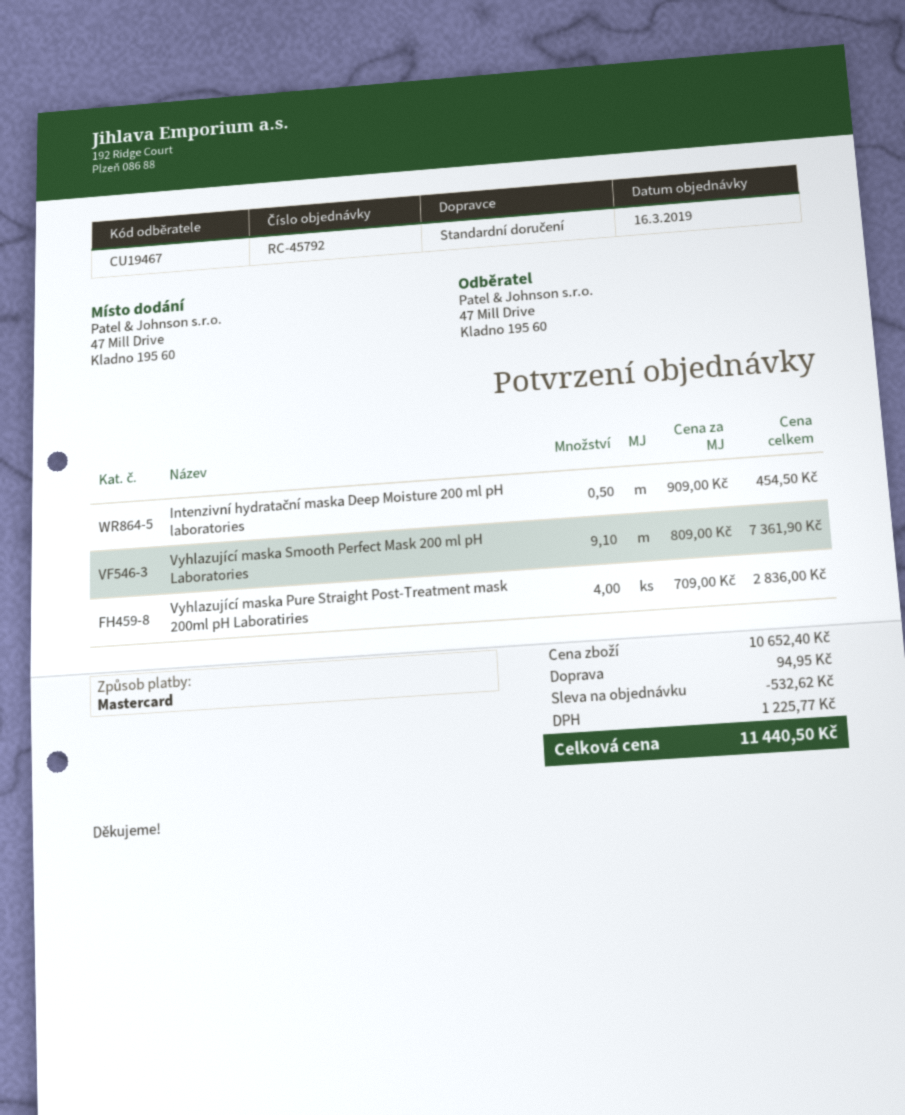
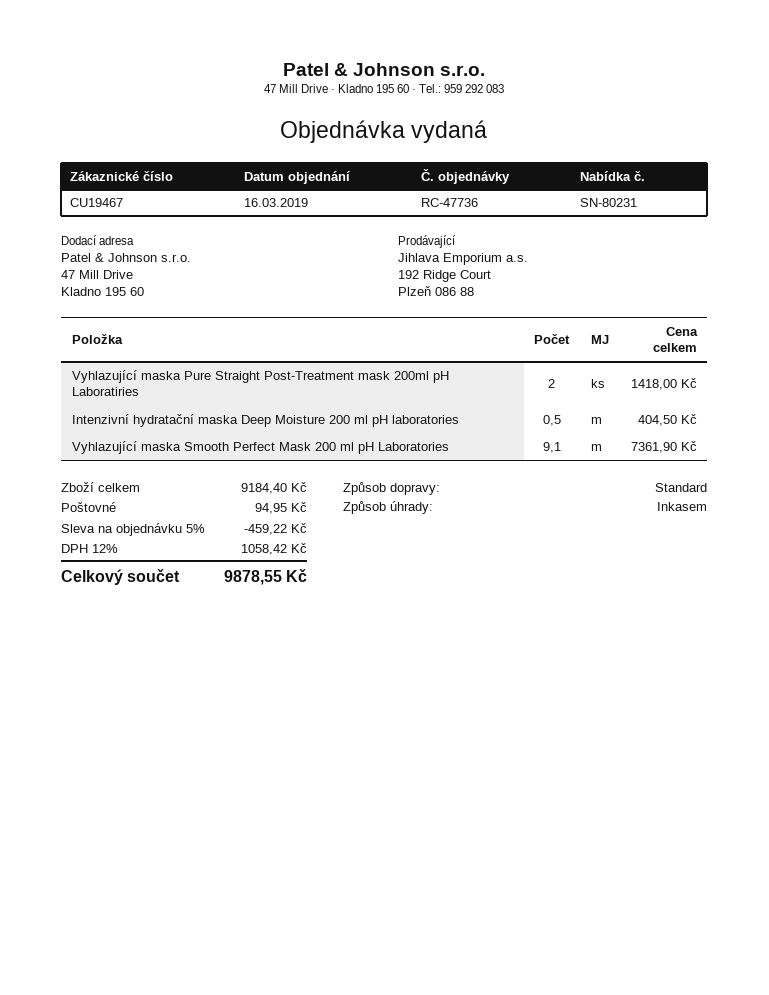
order number: RC-45792 -> RC-47736
payment method: Mastercard -> direct debit
Intenzivní hydratační maska Deep Moisture 200 ml pH laboratories: 0.5 for 454.50 -> 0.5 for 404.50
Vyhlazující maska Pure Straight Post-Treatment mask 200ml pH Laboratiries: 4 for 2836.00 -> 2 for 1418.00
subtotal: 10652.40 -> 9184.40
discount: 532.62 -> 459.22
tax: 1225.77 -> 1058.42
total: 11440.50 -> 9878.55

